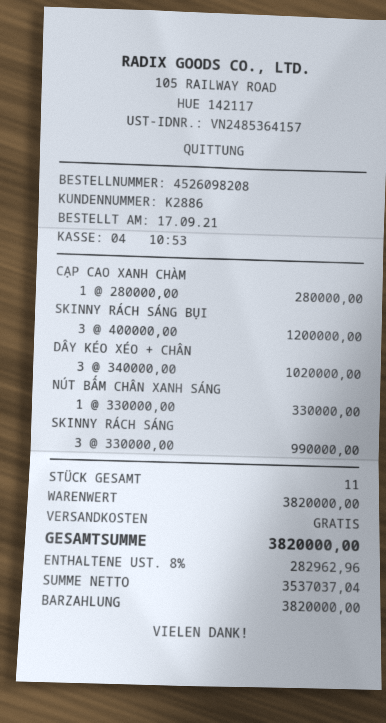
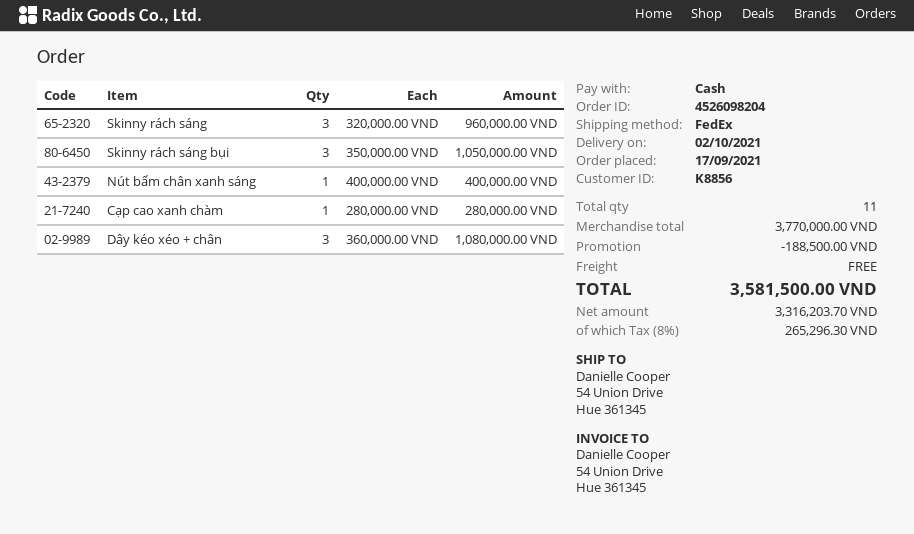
order number: 4526098208 -> 4526098204
customer number: K2886 -> K8856
SKINNY RÁCH SÁNG BỤI: 3 x 400000.00 = 1200000.00 -> 3 x 350000.00 = 1050000.00
DÂY KÉO XÉO + CHÂN: 3 x 340000.00 = 1020000.00 -> 3 x 360000.00 = 1080000.00
NÚT BẤM CHÂN XANH SÁNG: 1 x 330000.00 = 330000.00 -> 1 x 400000.00 = 400000.00
SKINNY RÁCH SÁNG: 3 x 330000.00 = 990000.00 -> 3 x 320000.00 = 960000.00
subtotal: 3820000.00 -> 3770000.00
discount: none -> 188500.00
net: 3537037.04 -> 3316203.70
tax: 8% = 282962.96 -> 8% = 265296.30
total: 3820000.00 -> 3581500.00

